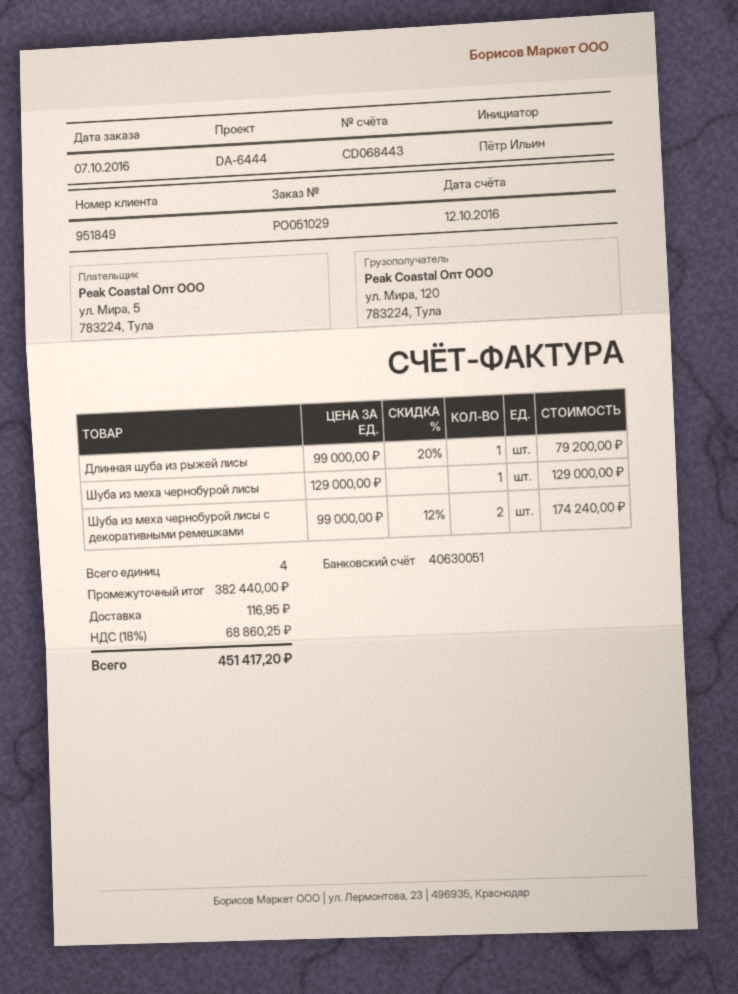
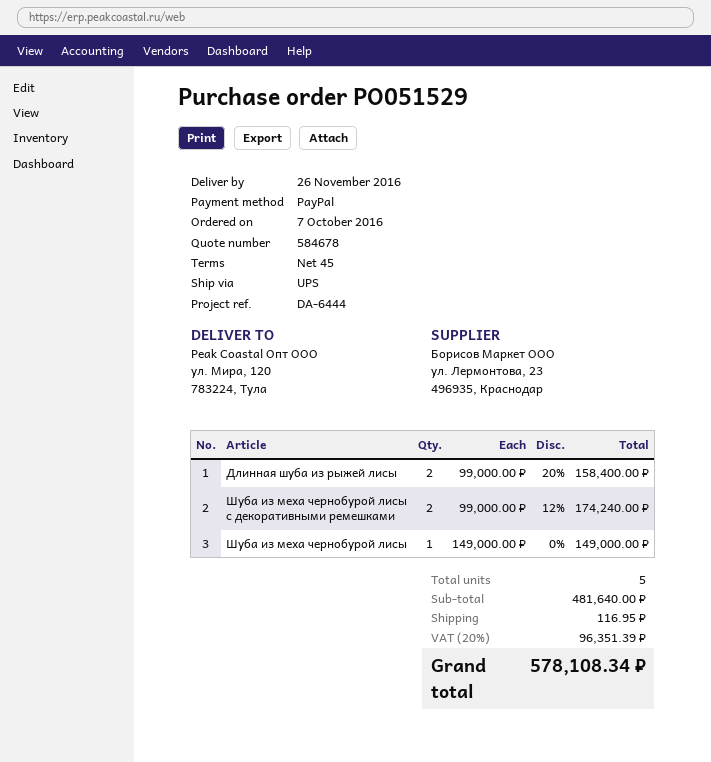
order number: PO051029 -> PO051529
Длинная шуба из рыжей лисы: 1 x 99000.00 - 20% = 79200.00 -> 2 x 99000.00 - 20% = 158400.00
Шуба из меха чернобурой лисы: 1 x 129000.00 = 129000.00 -> 1 x 149000.00 = 149000.00
total quantity: 4 -> 5
subtotal: 382440.00 -> 481640.00
tax: 18% = 68860.25 -> 20% = 96351.39
total: 451417.20 -> 578108.34

